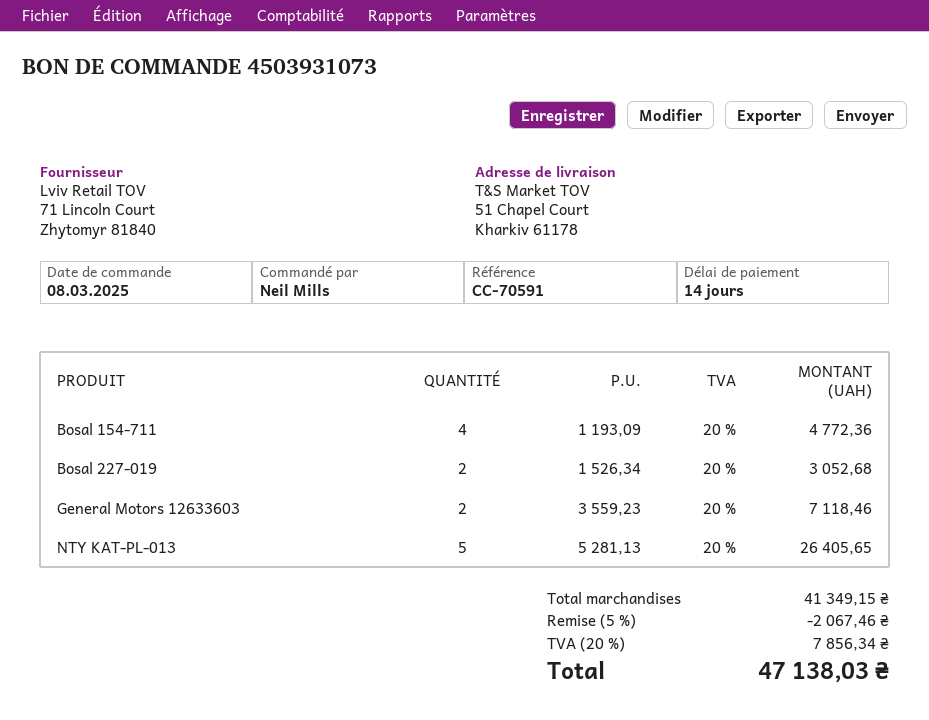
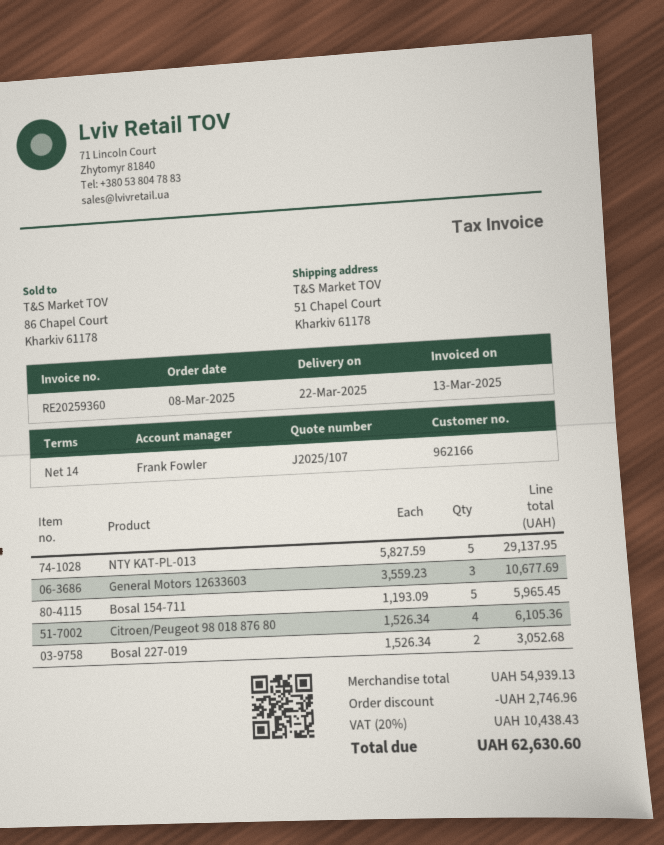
Bosal 154-711: 4 x 1193.09 = 4772.36 -> 5 x 1193.09 = 5965.45
General Motors 12633603: 2 x 3559.23 = 7118.46 -> 3 x 3559.23 = 10677.69
NTY KAT-PL-013: 5 x 5281.13 = 26405.65 -> 5 x 5827.59 = 29137.95
Citroen/Peugeot 98 018 876 80: none -> 4 x 1526.34 = 6105.36
subtotal: 41349.15 -> 54939.13
discount: 2067.46 -> 2746.96
tax: 20% = 7856.34 -> 20% = 10438.43
total: 47138.03 -> 62630.60

